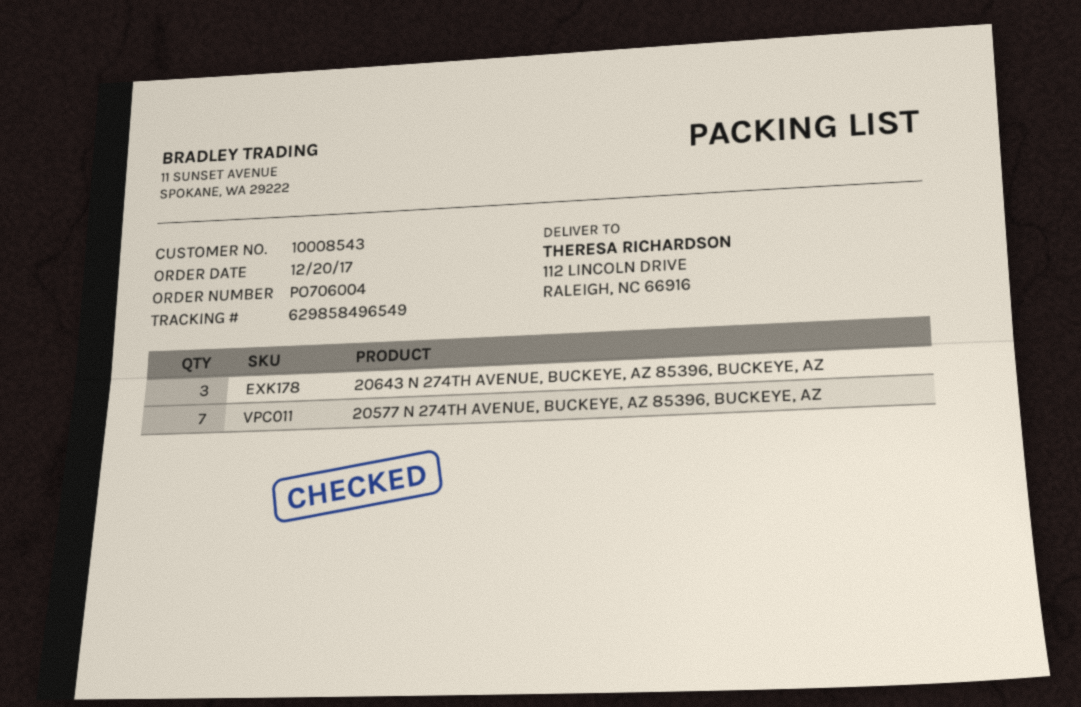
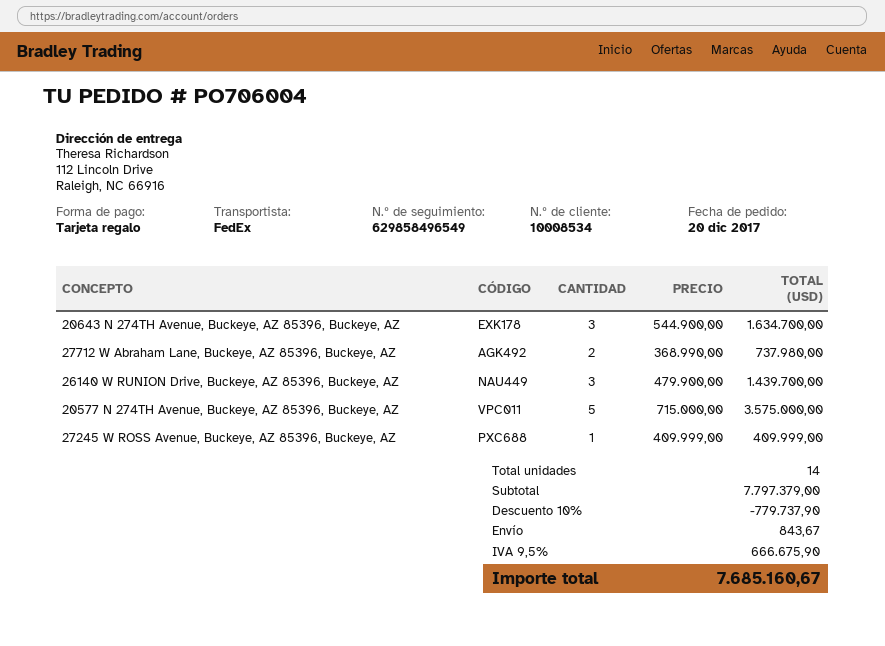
customer number: 10008543 -> 10008534
20577 N 274TH AVENUE, BUCKEYE, AZ 85396, BUCKEYE, AZ: 7 -> 5
27712 W Abraham Lane, Buckeye, AZ 85396, Buckeye, AZ: none -> 2
26140 W RUNION Drive, Buckeye, AZ 85396, Buckeye, AZ: none -> 3
27245 W ROSS Avenue, Buckeye, AZ 85396, Buckeye, AZ: none -> 1

